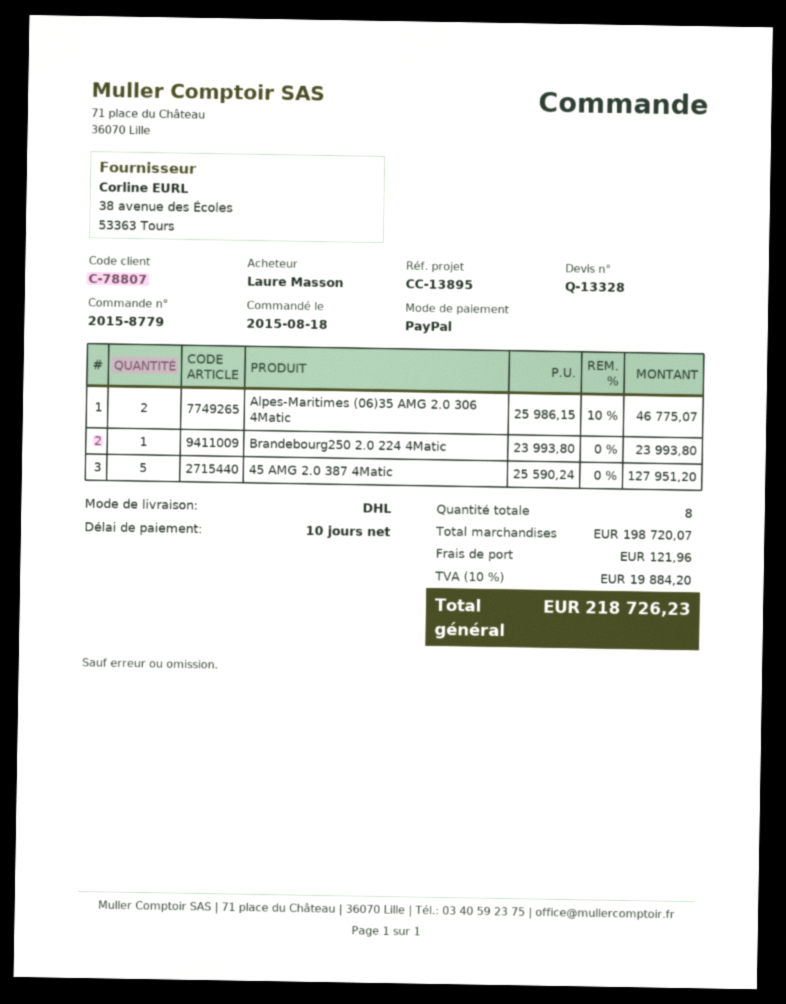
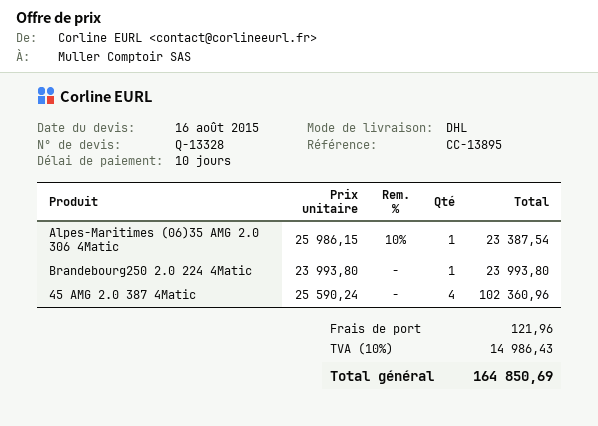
Alpes-Maritimes (06)35 AMG 2.0 306 4Matic: 2 x 25986.15 - 10% = 46775.07 -> 1 x 25986.15 - 10% = 23387.54
45 AMG 2.0 387 4Matic: 5 x 25590.24 = 127951.20 -> 4 x 25590.24 = 102360.96
tax: 10% = 19884.20 -> 10% = 14986.43
total: 218726.23 -> 164850.69

